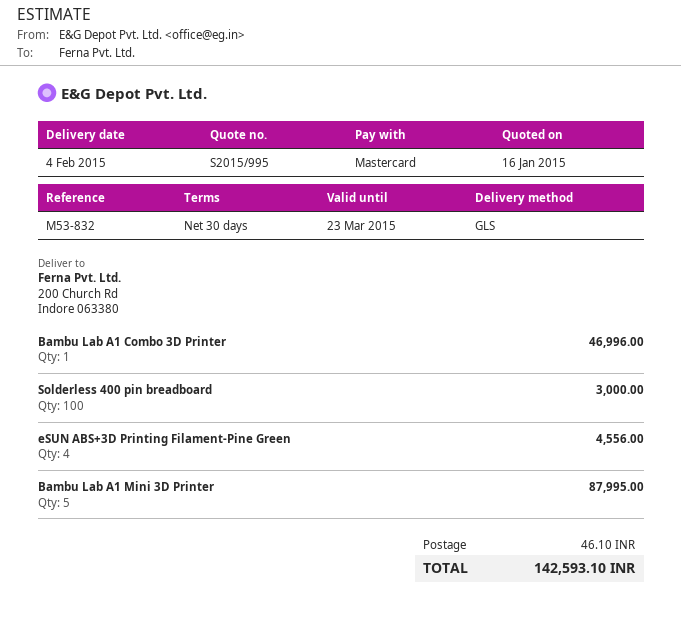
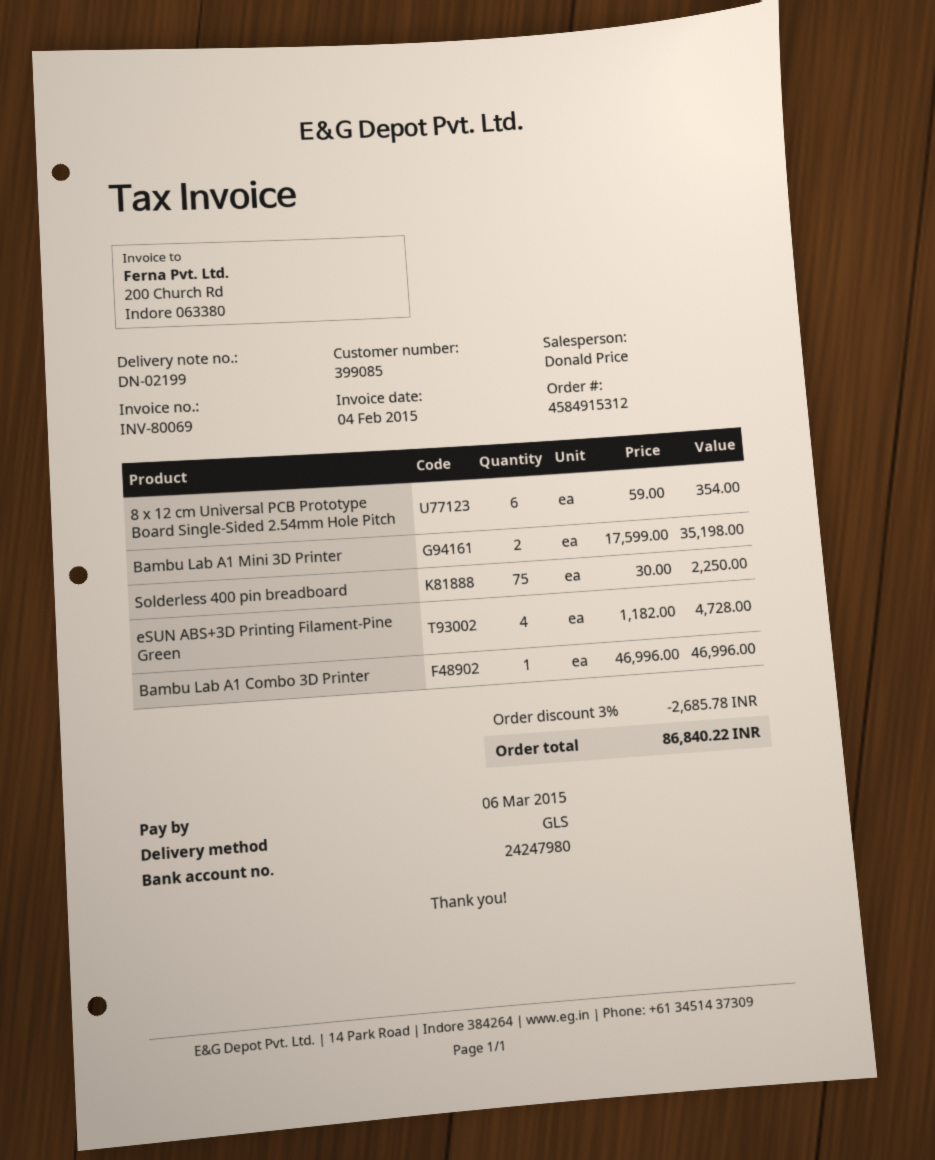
Solderless 400 pin breadboard: 100 for 3000.00 -> 75 for 2250.00
eSUN ABS+3D Printing Filament-Pine Green: 4 for 4556.00 -> 4 for 4728.00
Bambu Lab A1 Mini 3D Printer: 5 for 87995.00 -> 2 for 35198.00
8 x 12 cm Universal PCB Prototype Board Single-Sided 2.54mm Hole Pitch: none -> 6 for 354.00
discount: none -> 3% = 2685.78
shipping: 46.10 -> none
total: 142593.10 -> 86840.22

